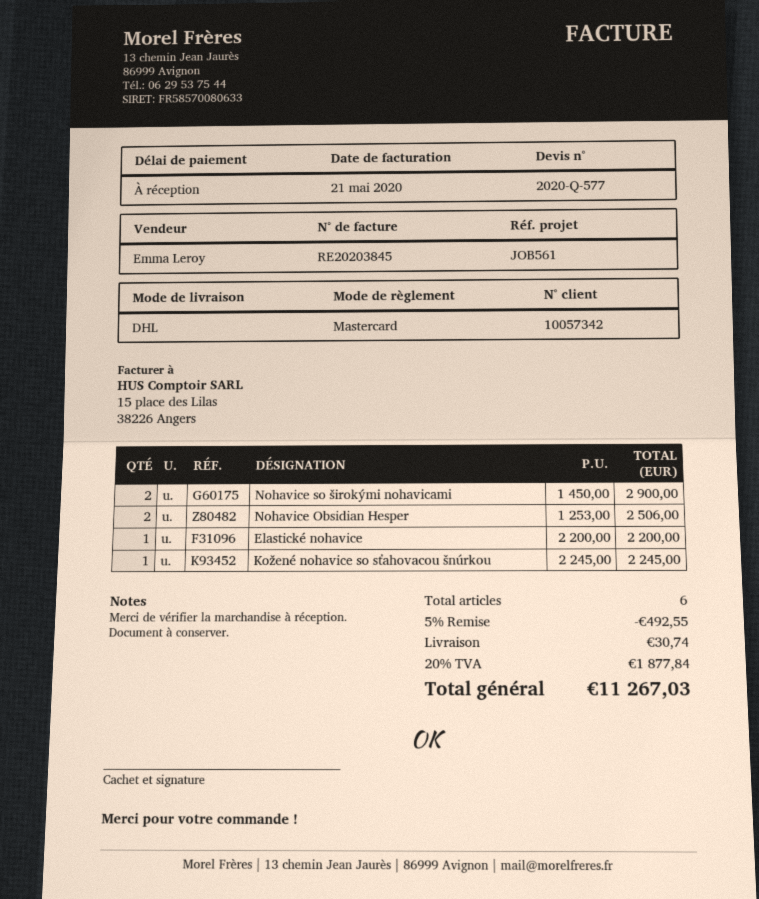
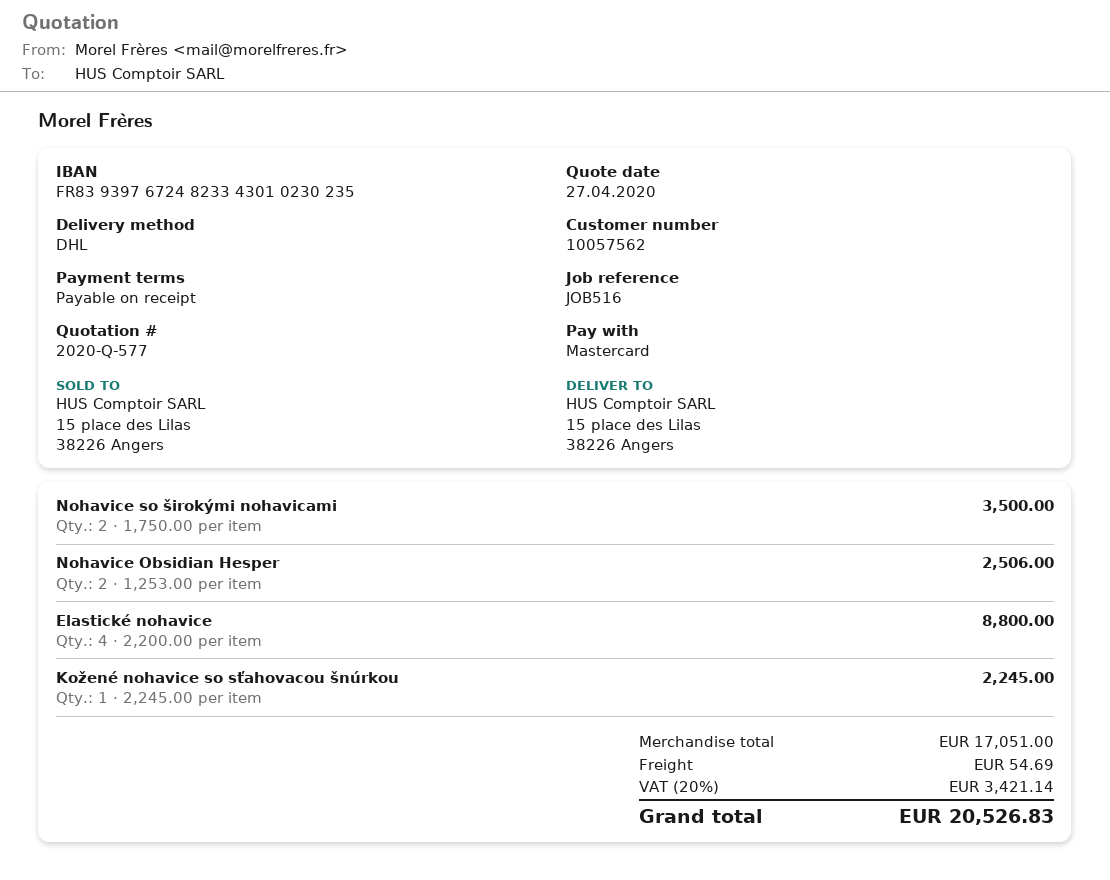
customer number: 10057342 -> 10057562
reference: JOB561 -> JOB516
Nohavice so širokými nohavicami: 2 x 1450.00 = 2900.00 -> 2 x 1750.00 = 3500.00
Elastické nohavice: 1 x 2200.00 = 2200.00 -> 4 x 2200.00 = 8800.00
discount: 5% = 492.55 -> none
shipping: 30.74 -> 54.69
tax: 20% = 1877.84 -> 20% = 3421.14
total: 11267.03 -> 20526.83

